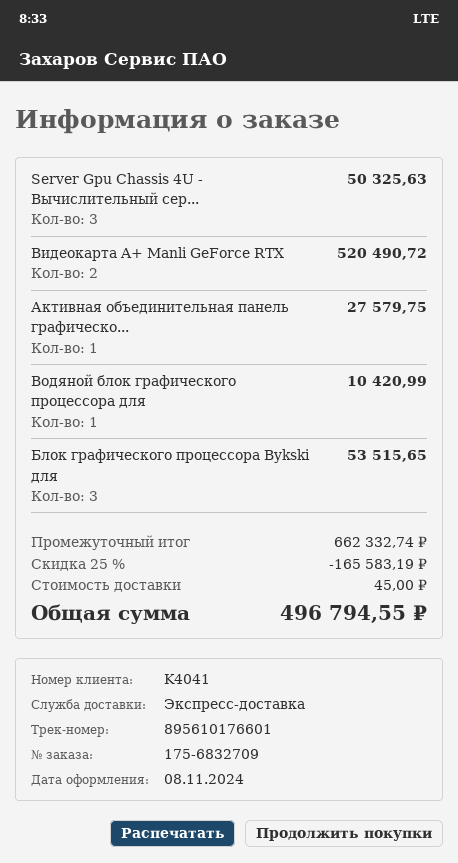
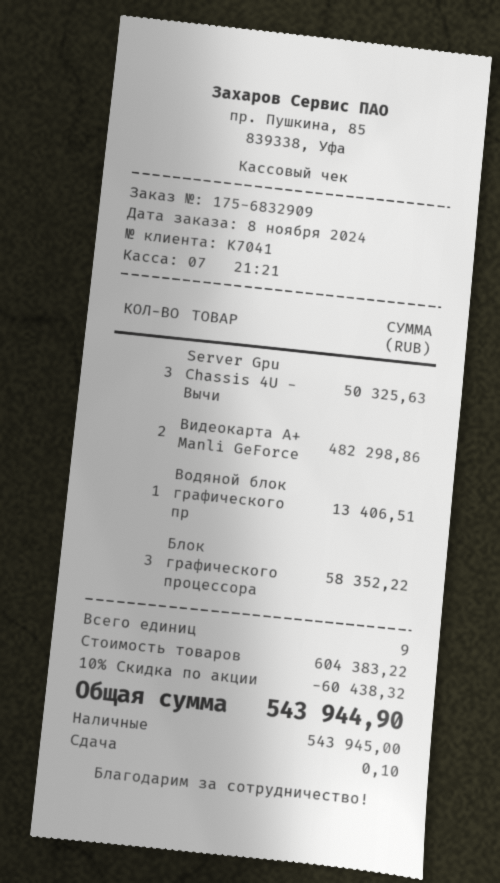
order number: 175-6832709 -> 175-6832909
customer number: K4041 -> K7041
Видеокарта A+ Manli GeForce RTX: 2 for 520490.72 -> 2 for 482298.86
Активная объединительная панель графическо...: 1 for 27579.75 -> none
Водяной блок графического процессора для: 1 for 10420.99 -> 1 for 13406.51
Блок графического процессора Bykski для: 3 for 53515.65 -> 3 for 58352.22
subtotal: 662332.74 -> 604383.22
discount: 25% = 165583.19 -> 10% = 60438.32
shipping: 45.00 -> none
total: 496794.55 -> 543944.90

